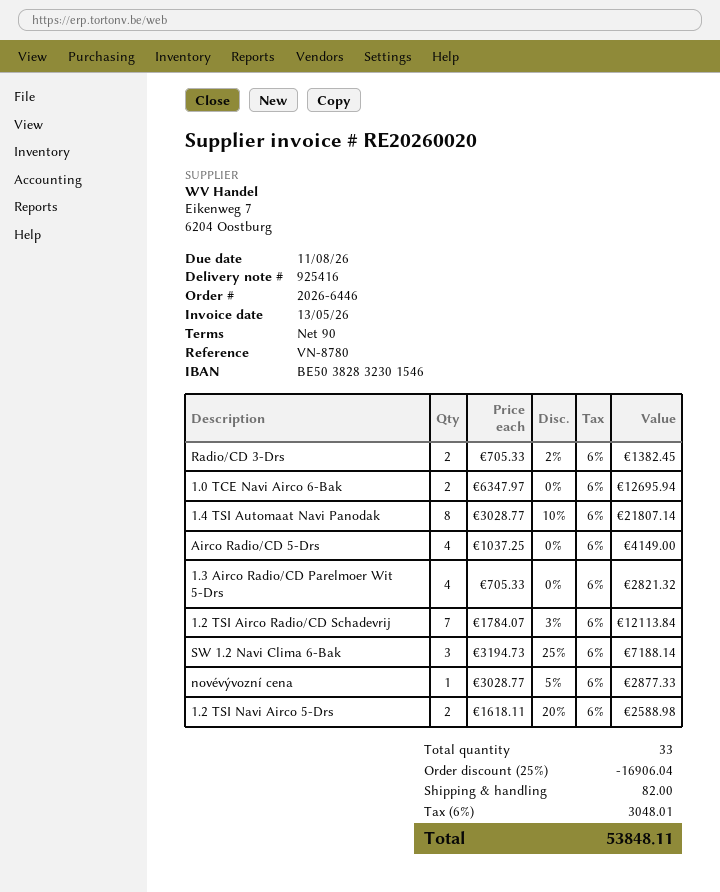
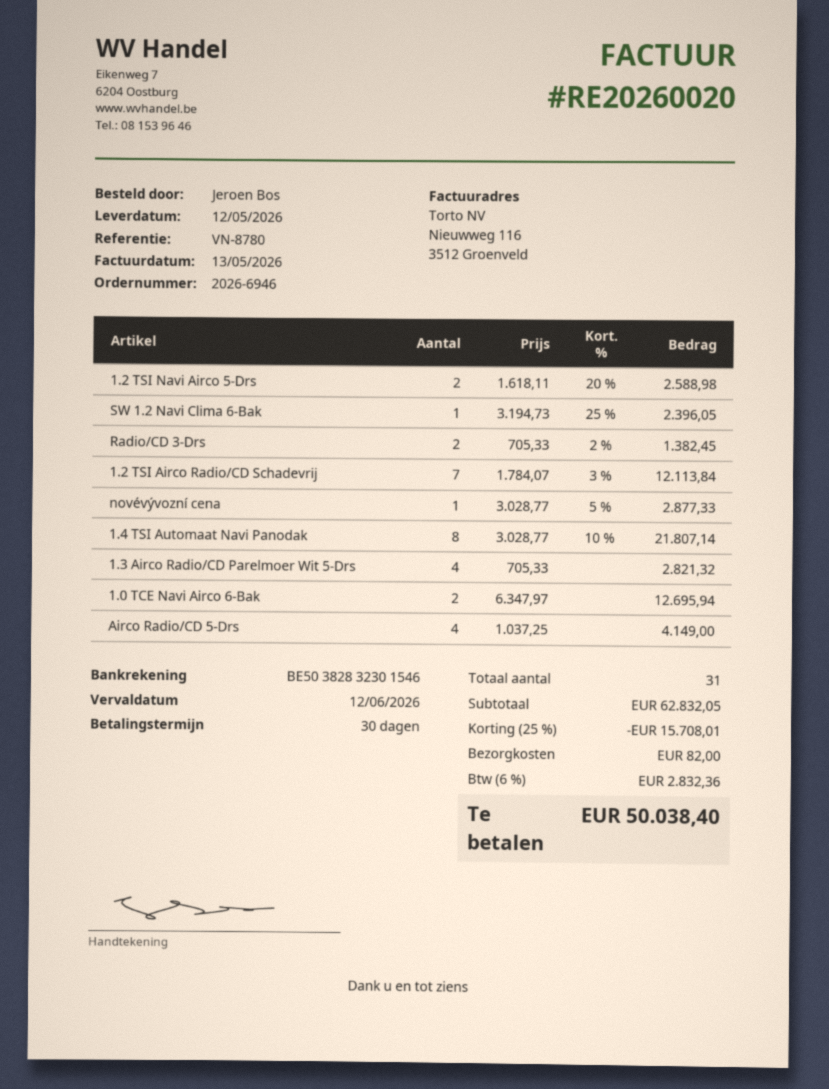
order number: 2026-6446 -> 2026-6946
payment terms: 90 days -> 30 days
due date: 2026-08-11 -> 2026-06-12
SW 1.2 Navi Clima 6-Bak: 3 x 3194.73 - 25% = 7188.14 -> 1 x 3194.73 - 25% = 2396.05
total quantity: 33 -> 31
discount: 25% = 16906.04 -> 25% = 15708.01
tax: 6% = 3048.01 -> 6% = 2832.36
total: 53848.11 -> 50038.40

